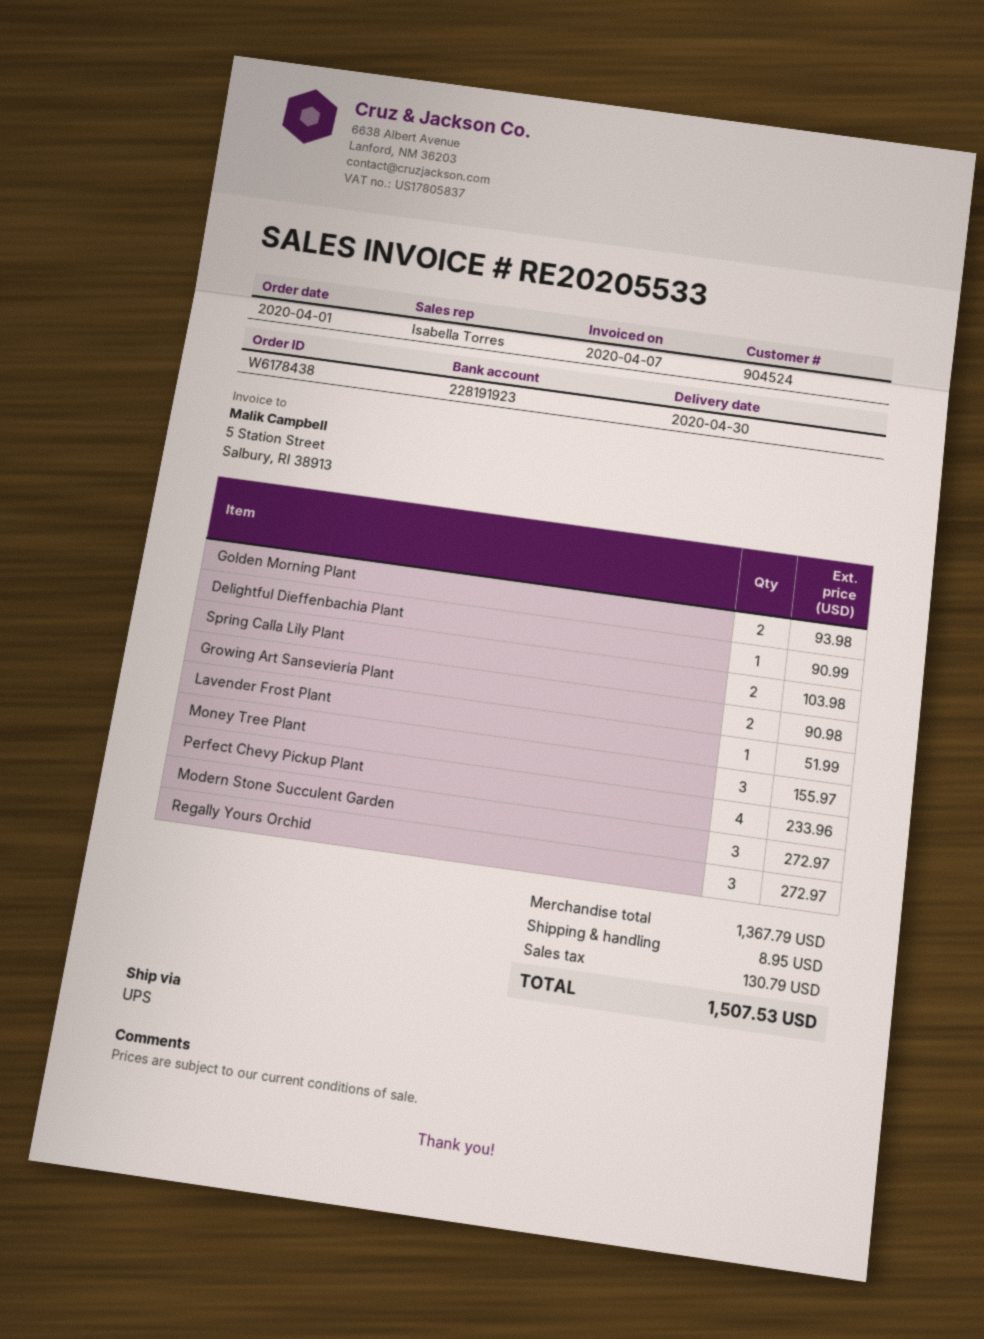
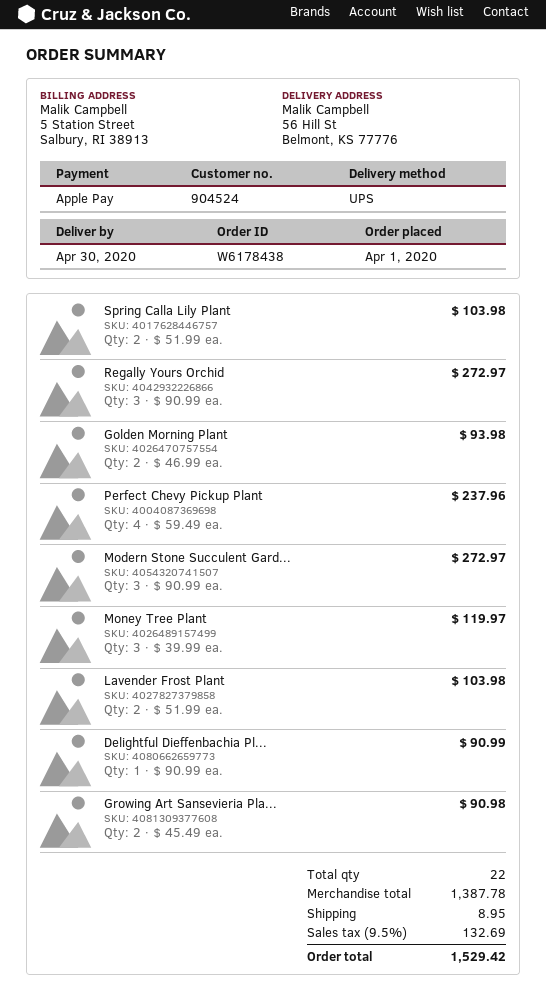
Lavender Frost Plant: 1 for 51.99 -> 2 for 103.98
Money Tree Plant: 3 for 155.97 -> 3 for 119.97
Perfect Chevy Pickup Plant: 4 for 233.96 -> 4 for 237.96
subtotal: 1367.79 -> 1387.78
tax: 130.79 -> 132.69
total: 1507.53 -> 1529.42

